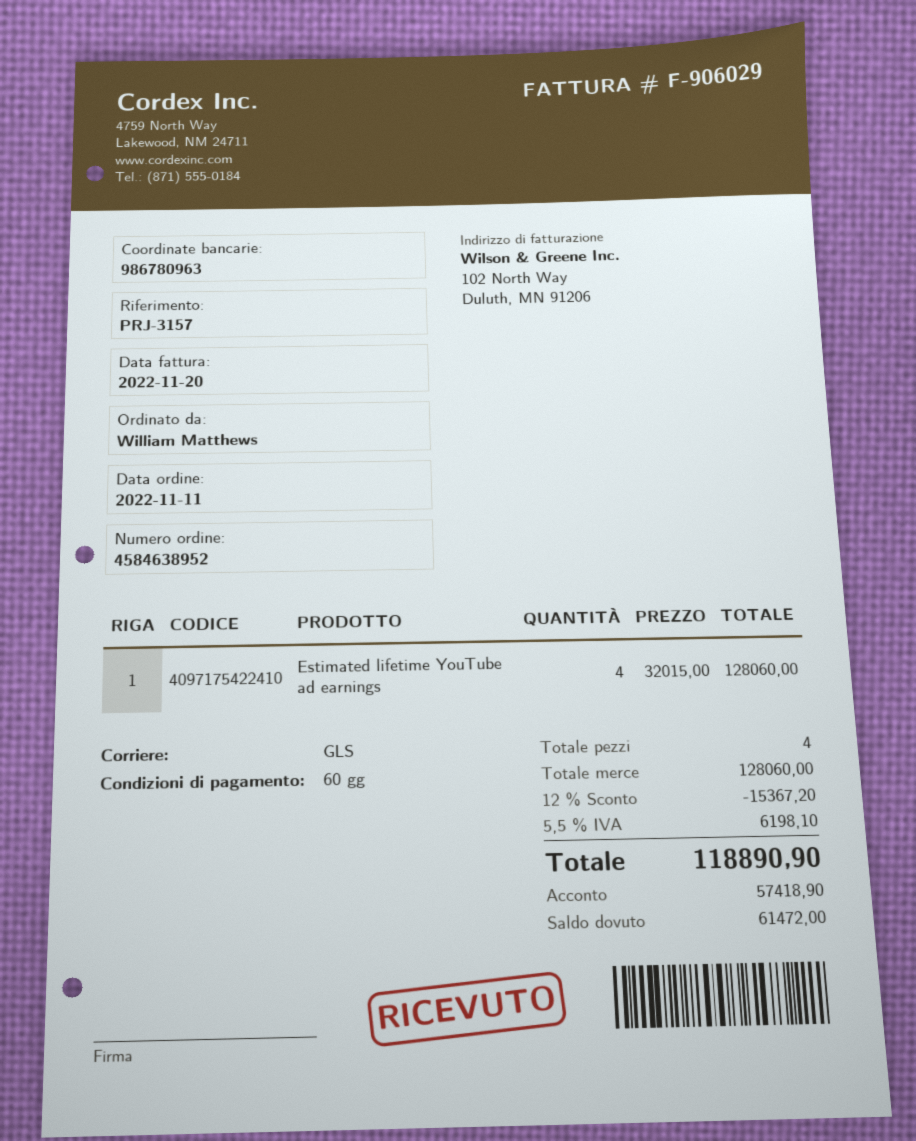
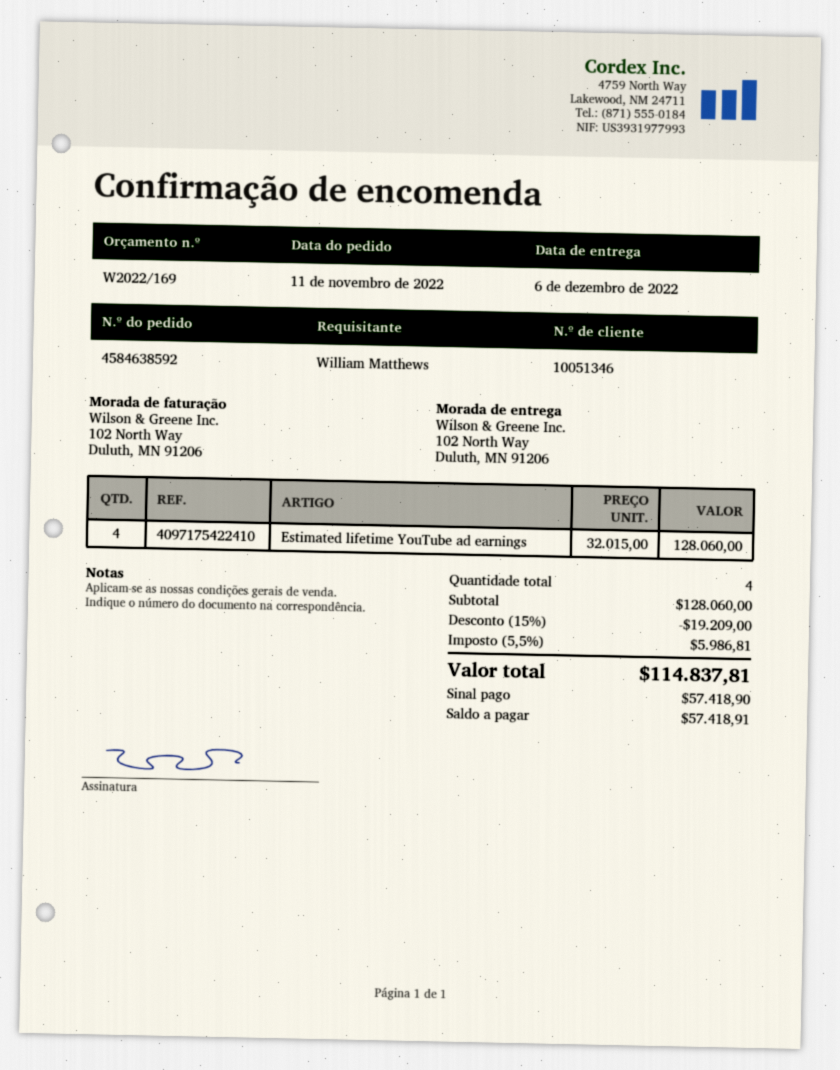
order number: 4584638952 -> 4584638592
discount: 12% = 15367.20 -> 15% = 19209.00
tax: 5.5% = 6198.10 -> 5.5% = 5986.81
total: 118890.90 -> 114837.81
balance: 61472.00 -> 57418.91

